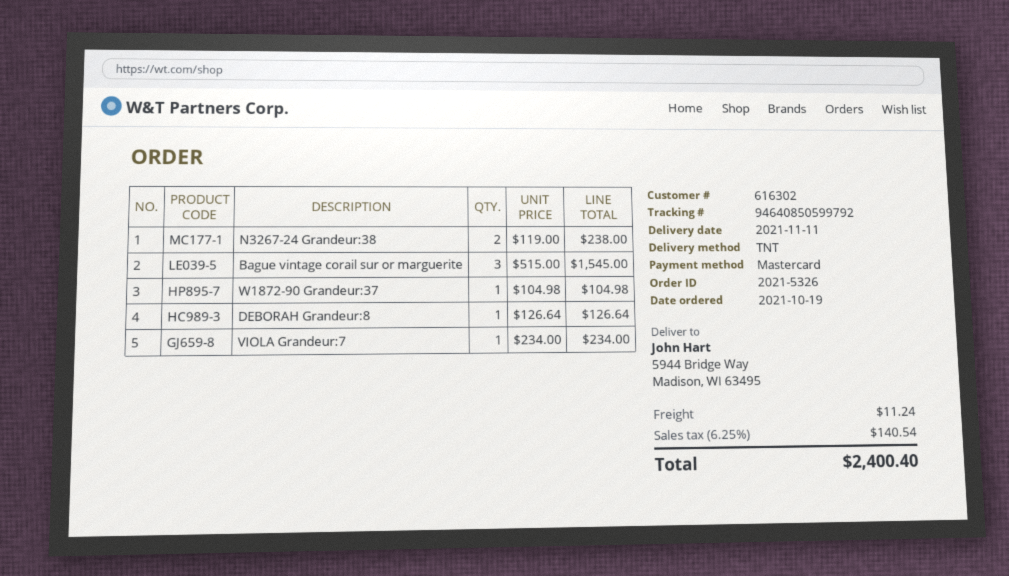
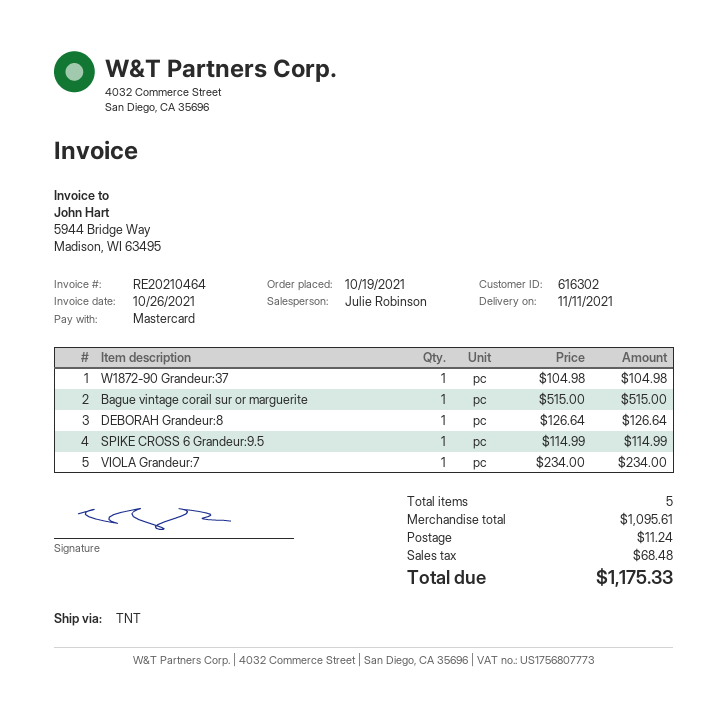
N3267-24 Grandeur:38: 2 x 119.00 = 238.00 -> none
Bague vintage corail sur or marguerite: 3 x 515.00 = 1545.00 -> 1 x 515.00 = 515.00
SPIKE CROSS 6 Grandeur:9.5: none -> 1 x 114.99 = 114.99
tax: 140.54 -> 68.48
total: 2400.40 -> 1175.33

